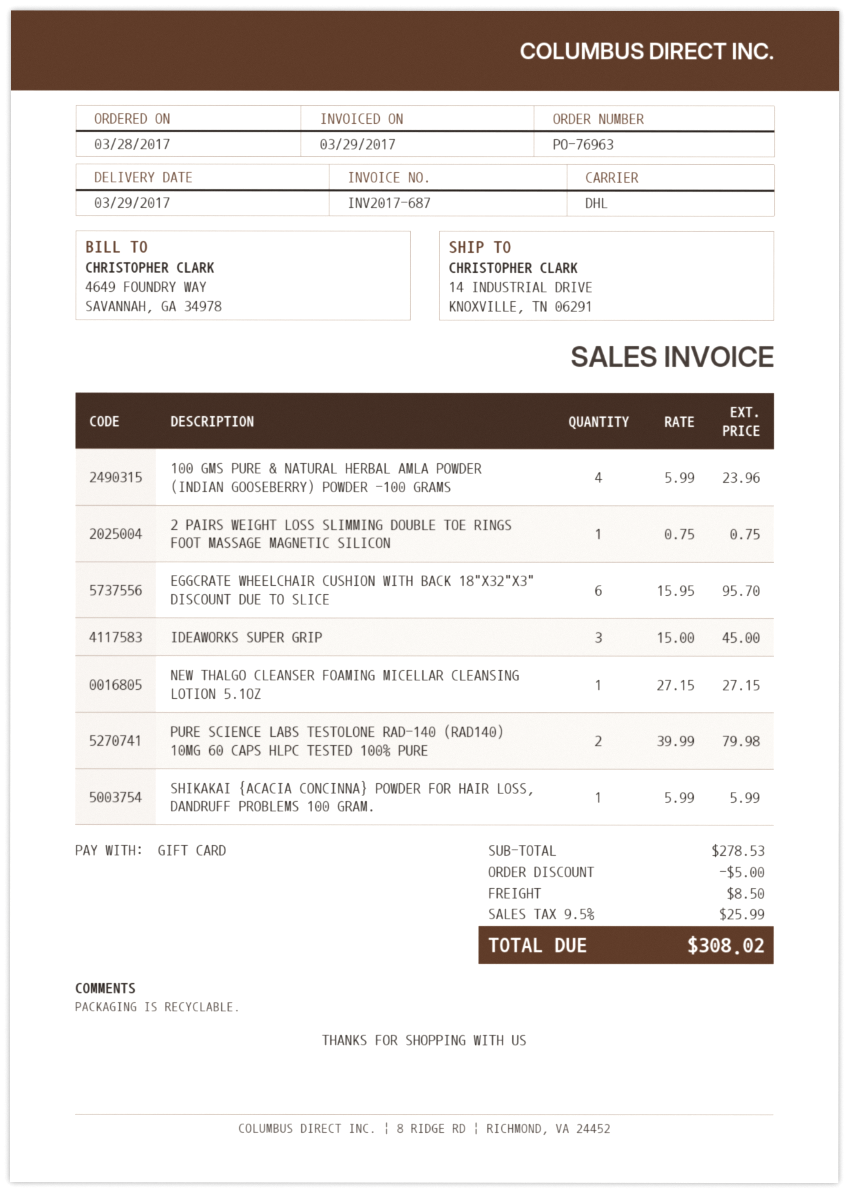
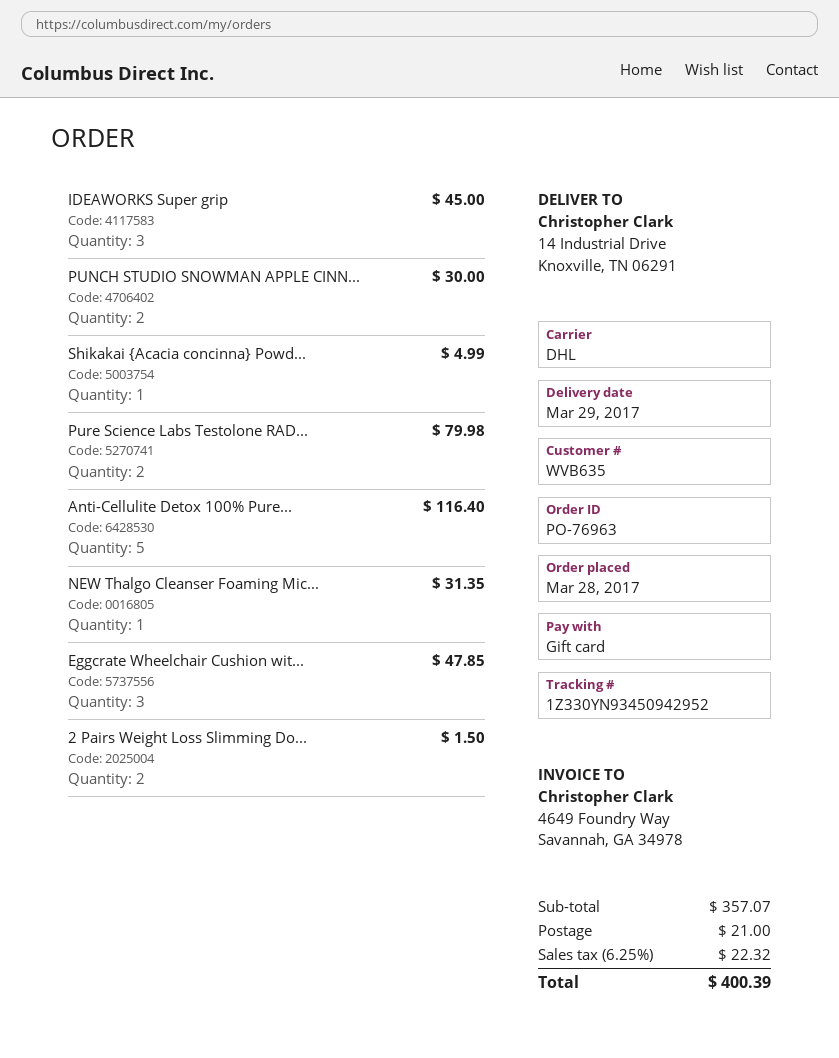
100 GMS PURE & NATURAL HERBAL AMLA POWDER (INDIAN GOOSEBERRY) POWDER -100 GRAMS: 4 for 23.96 -> none
2 PAIRS WEIGHT LOSS SLIMMING DOUBLE TOE RINGS FOOT MASSAGE MAGNETIC SILICON: 1 for 0.75 -> 2 for 1.50
EGGCRATE WHEELCHAIR CUSHION WITH BACK 18"X32"X3" DISCOUNT DUE TO SLICE: 6 for 95.70 -> 3 for 47.85
NEW THALGO CLEANSER FOAMING MICELLAR CLEANSING LOTION 5.1OZ: 1 for 27.15 -> 1 for 31.35
SHIKAKAI {ACACIA CONCINNA} POWDER FOR HAIR LOSS, DANDRUFF PROBLEMS 100 GRAM.: 1 for 5.99 -> 1 for 4.99
PUNCH STUDIO SNOWMAN APPLE CINN...: none -> 2 for 30.00
Anti-Cellulite Detox 100% Pure...: none -> 5 for 116.40
subtotal: 278.53 -> 357.07
discount: 5.00 -> none
shipping: 8.50 -> 21.00
tax: 9.5% = 25.99 -> 6.25% = 22.32
total: 308.02 -> 400.39

